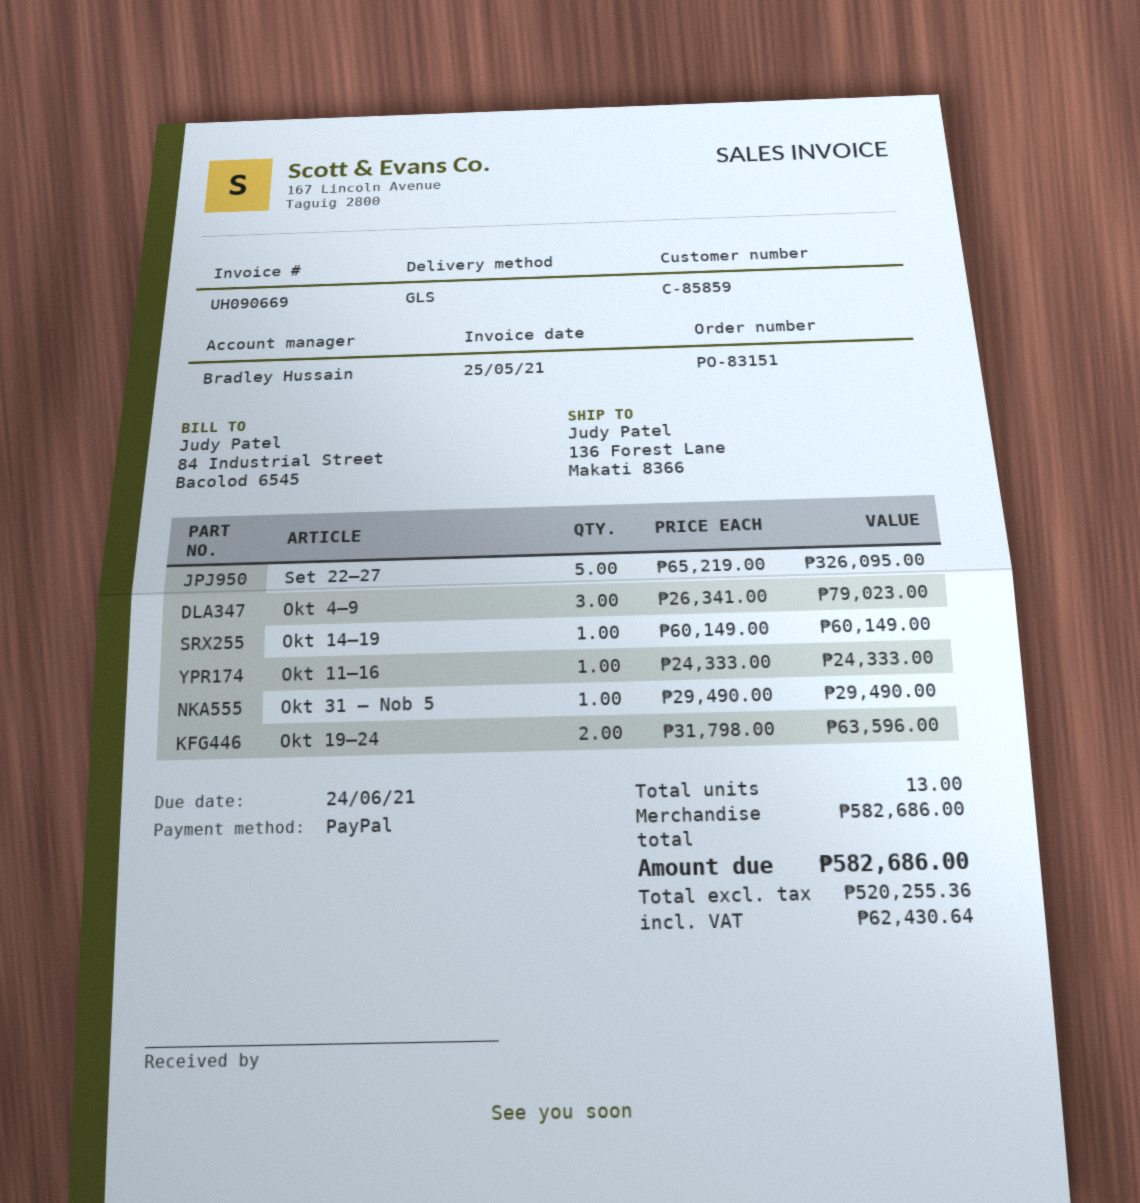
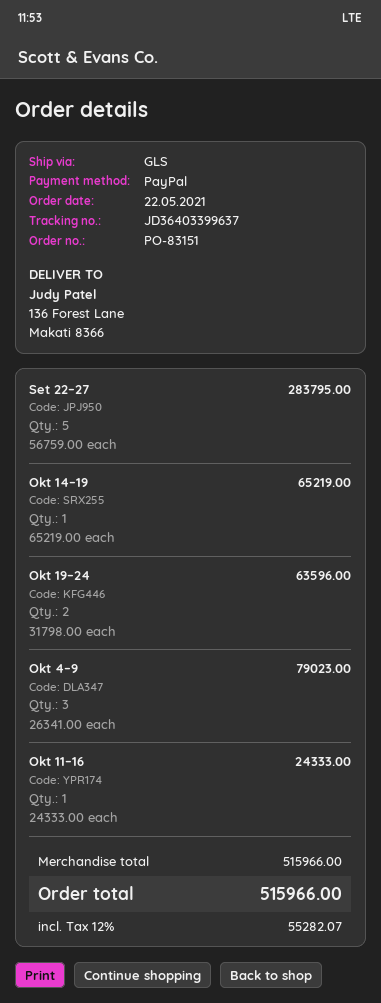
Set 22–27: 5 x 65219.00 = 326095.00 -> 5 x 56759.00 = 283795.00
Okt 14–19: 1 x 60149.00 = 60149.00 -> 1 x 65219.00 = 65219.00
Okt 31 – Nob 5: 1 x 29490.00 = 29490.00 -> none
subtotal: 582686.00 -> 515966.00
tax: 62430.64 -> 55282.07
total: 582686.00 -> 515966.00

